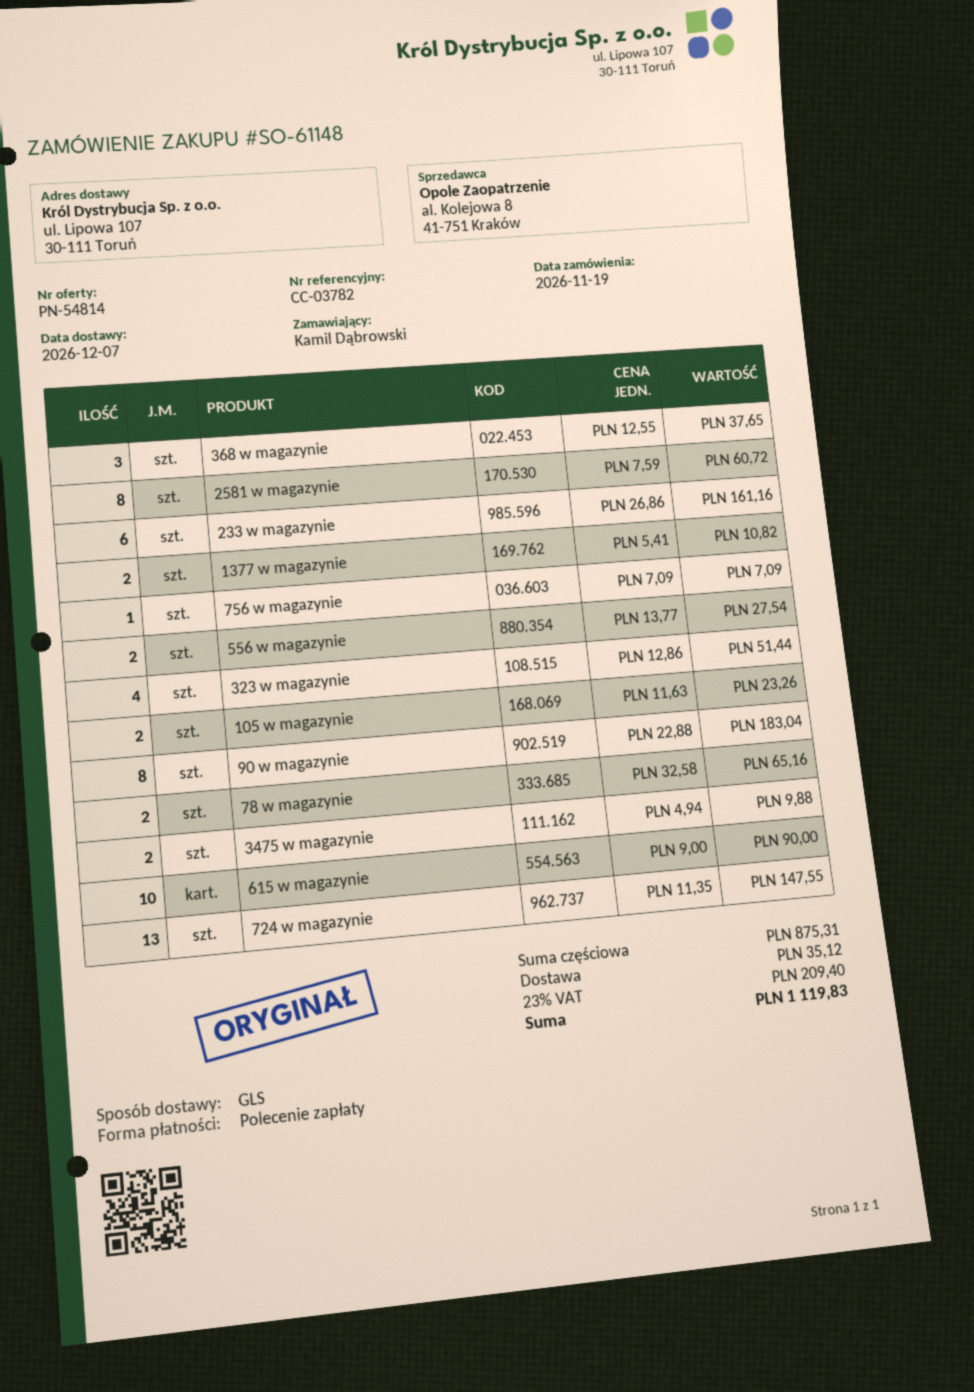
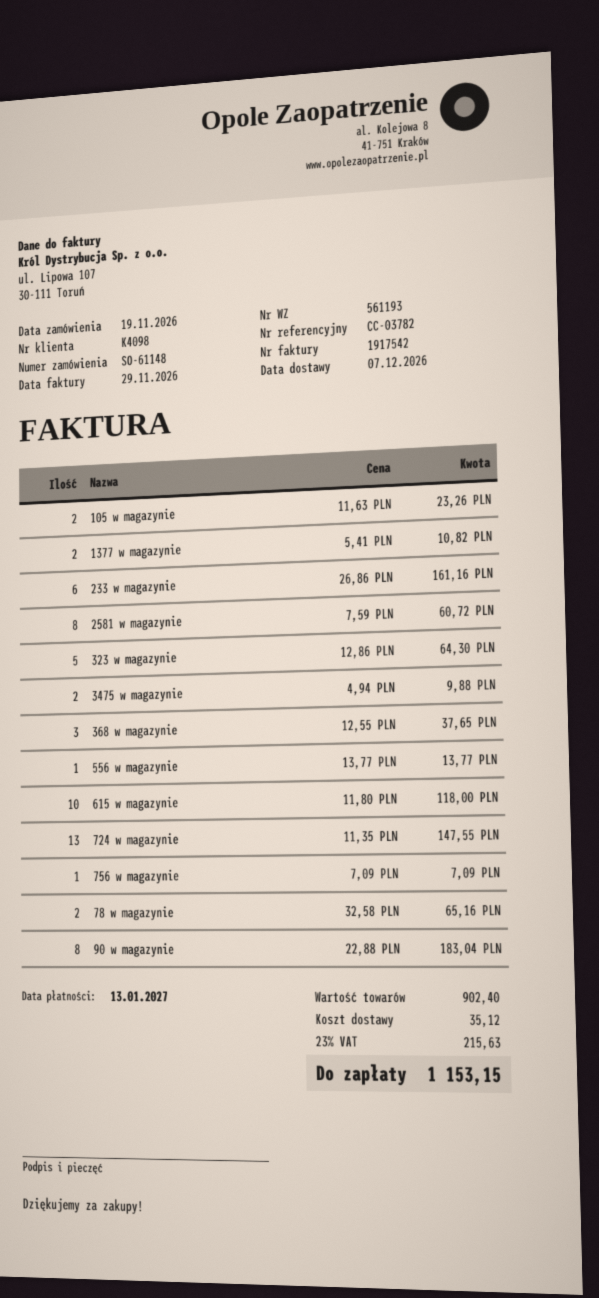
556 w magazynie: 2 x 13.77 = 27.54 -> 1 x 13.77 = 13.77
323 w magazynie: 4 x 12.86 = 51.44 -> 5 x 12.86 = 64.30
615 w magazynie: 10 x 9.00 = 90.00 -> 10 x 11.80 = 118.00
subtotal: 875.31 -> 902.40
tax: 23% = 209.40 -> 23% = 215.63
total: 1119.83 -> 1153.15

